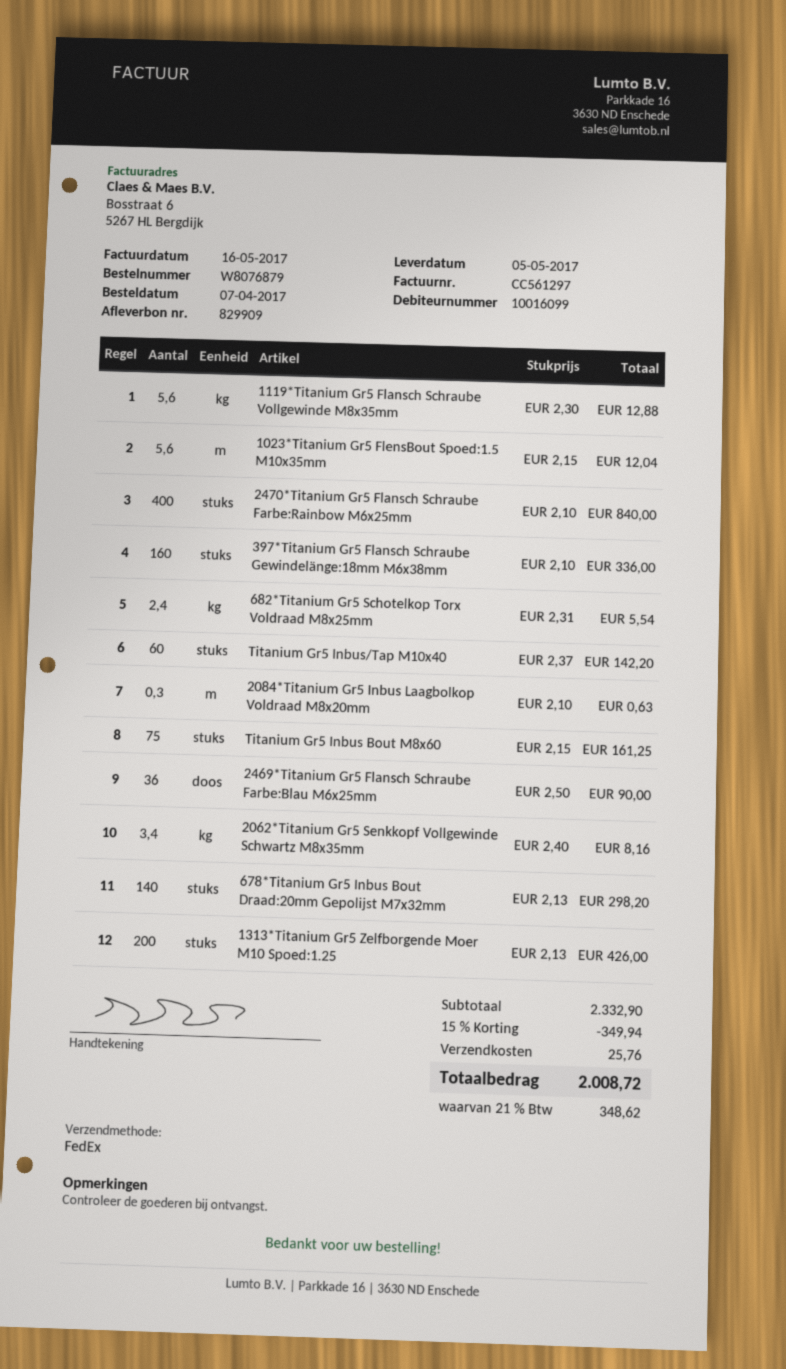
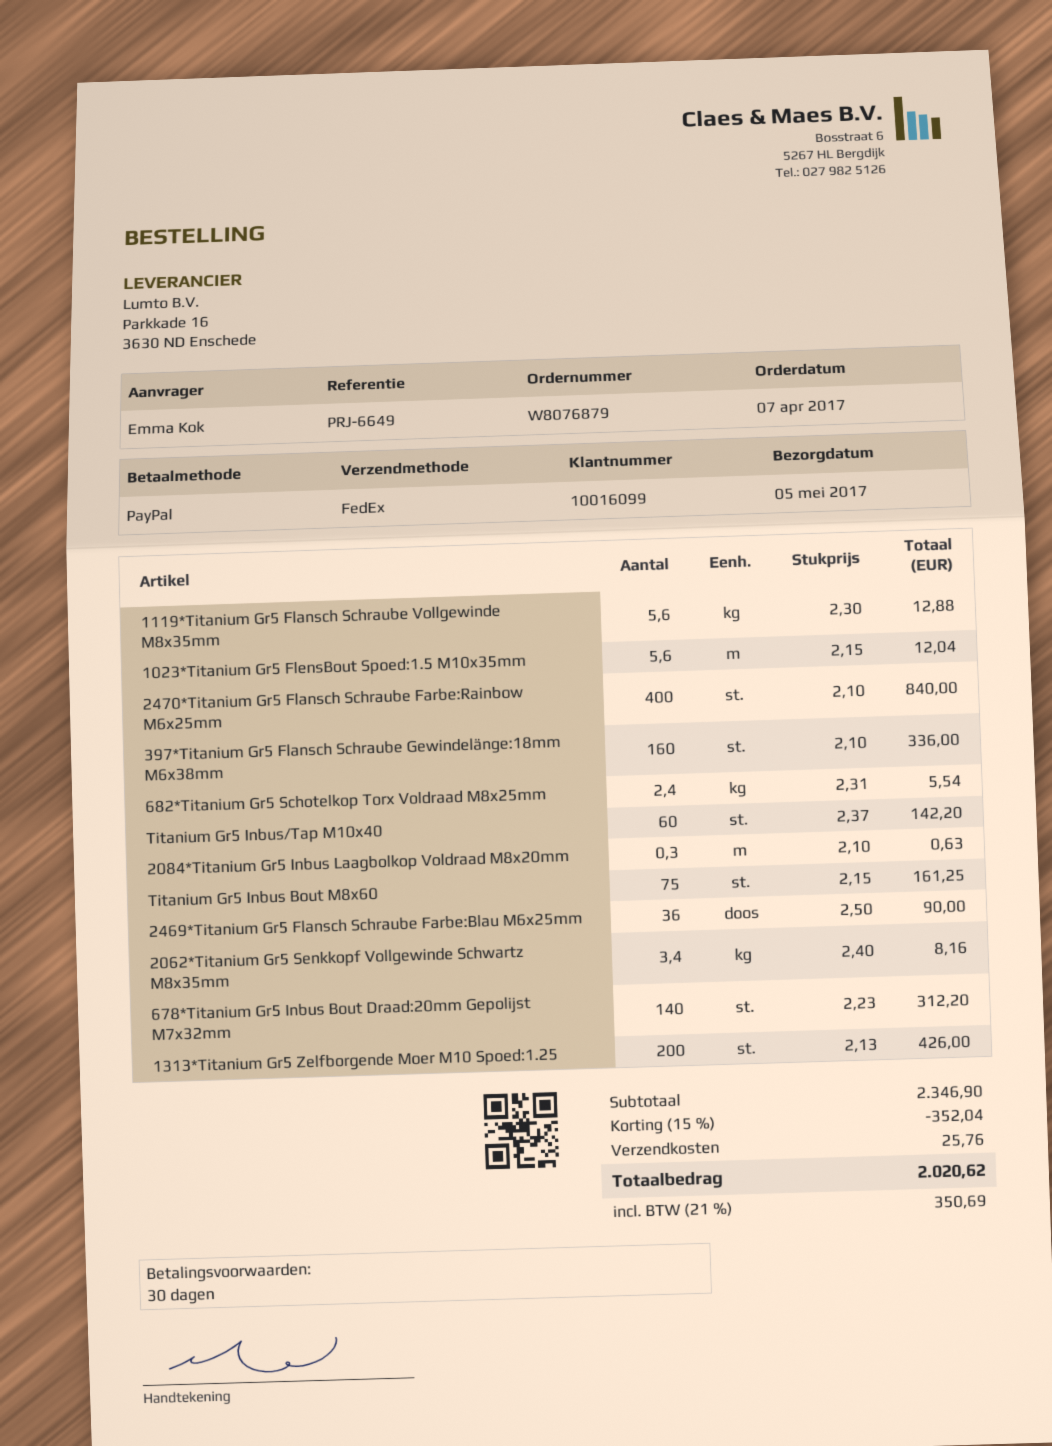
678*Titanium Gr5 Inbus Bout Draad:20mm Gepolijst M7x32mm: 140 x 2.13 = 298.20 -> 140 x 2.23 = 312.20
subtotal: 2332.90 -> 2346.90
discount: 15% = 349.94 -> 15% = 352.04
tax: 21% = 348.62 -> 21% = 350.69
total: 2008.72 -> 2020.62

